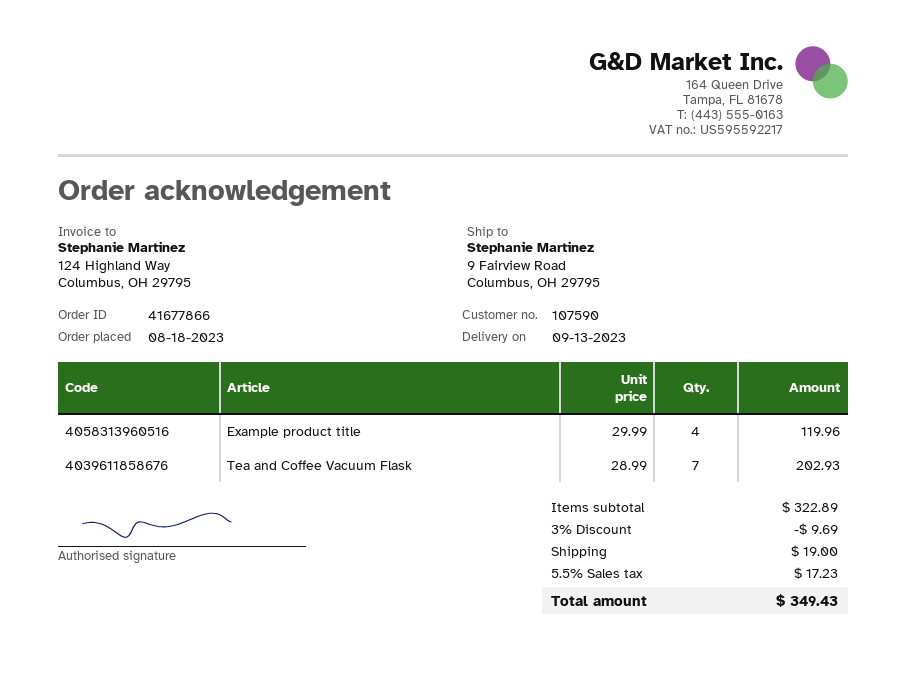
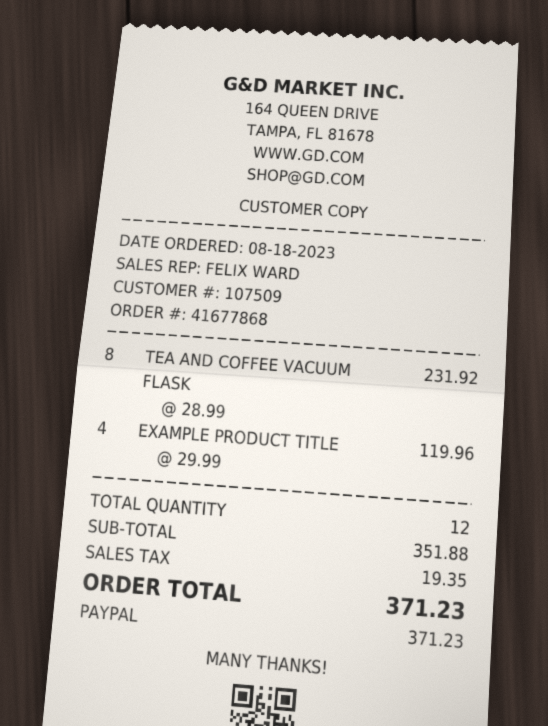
order number: 41677866 -> 41677868
customer number: 107590 -> 107509
Tea and Coffee Vacuum Flask: 7 x 28.99 = 202.93 -> 8 x 28.99 = 231.92
subtotal: 322.89 -> 351.88
discount: 3% = 9.69 -> none
shipping: 19.00 -> none
tax: 17.23 -> 19.35
total: 349.43 -> 371.23

